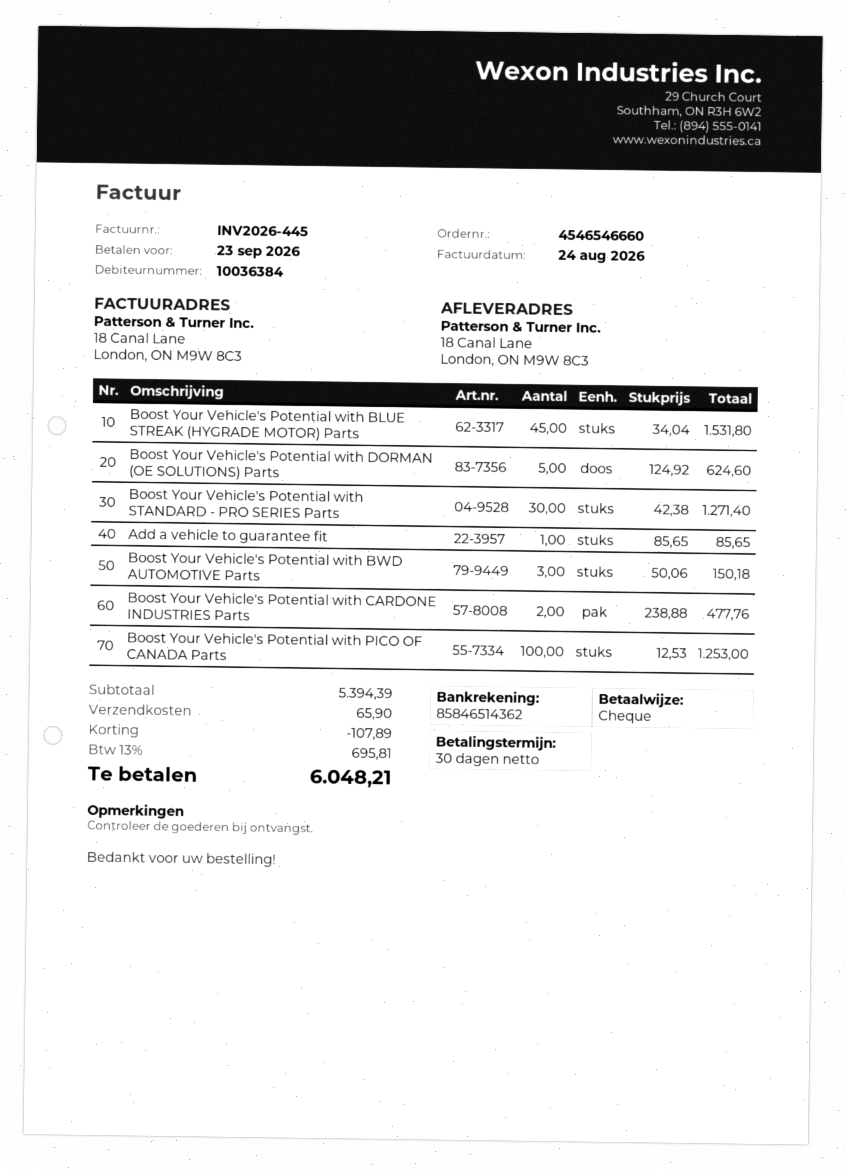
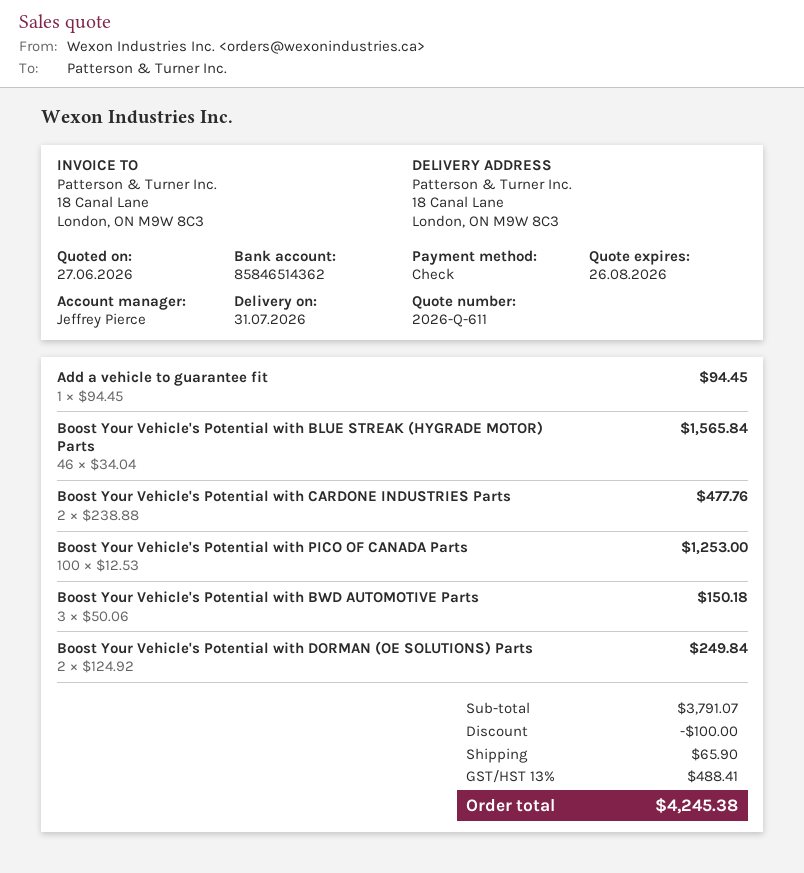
Boost Your Vehicle's Potential with BLUE STREAK (HYGRADE MOTOR) Parts: 45 x 34.04 = 1531.80 -> 46 x 34.04 = 1565.84
Boost Your Vehicle's Potential with DORMAN (OE SOLUTIONS) Parts: 5 x 124.92 = 624.60 -> 2 x 124.92 = 249.84
Boost Your Vehicle's Potential with STANDARD - PRO SERIES Parts: 30 x 42.38 = 1271.40 -> none
Add a vehicle to guarantee fit: 1 x 85.65 = 85.65 -> 1 x 94.45 = 94.45
subtotal: 5394.39 -> 3791.07
discount: 107.89 -> 100.00
tax: 13% = 695.81 -> 13% = 488.41
total: 6048.21 -> 4245.38

